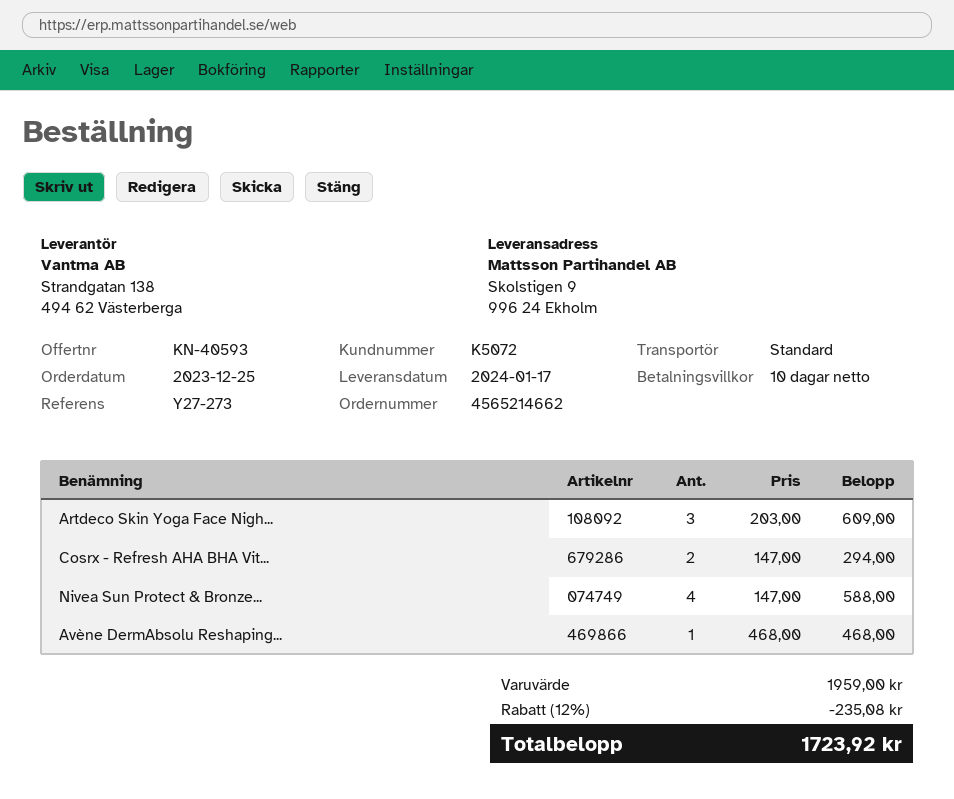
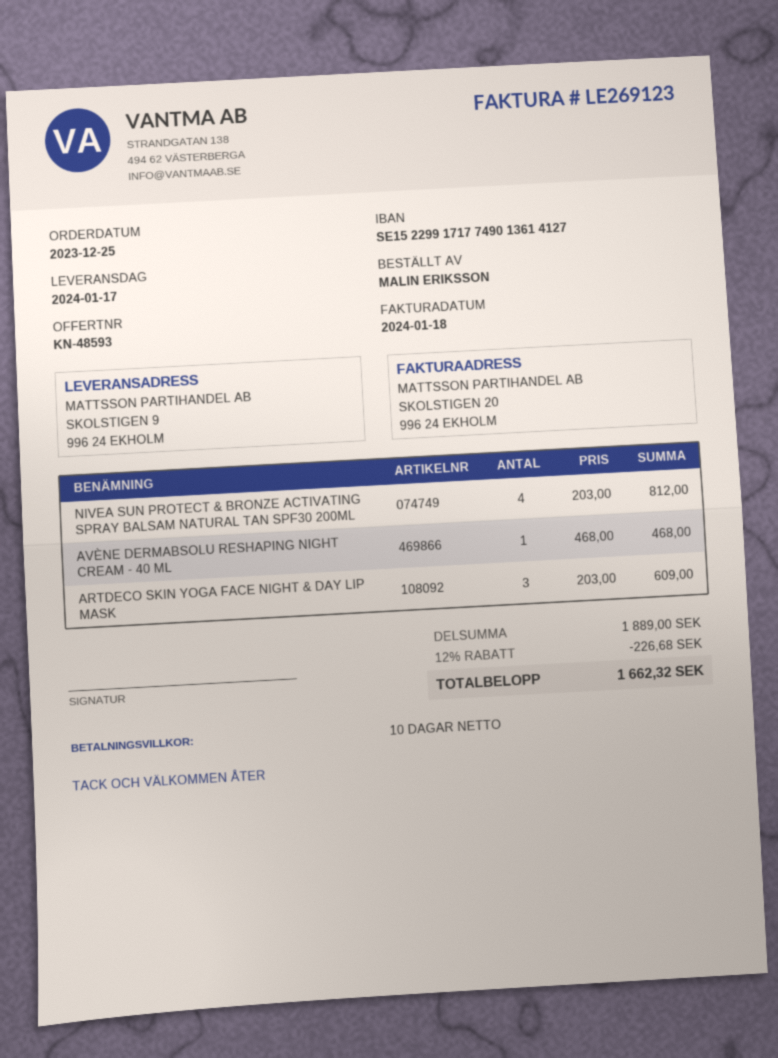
quote number: KN-40593 -> KN-48593
Cosrx - Refresh AHA BHA Vit...: 2 x 147.00 = 294.00 -> none
Nivea Sun Protect & Bronze...: 4 x 147.00 = 588.00 -> 4 x 203.00 = 812.00
subtotal: 1959.00 -> 1889.00
discount: 12% = 235.08 -> 12% = 226.68
total: 1723.92 -> 1662.32

